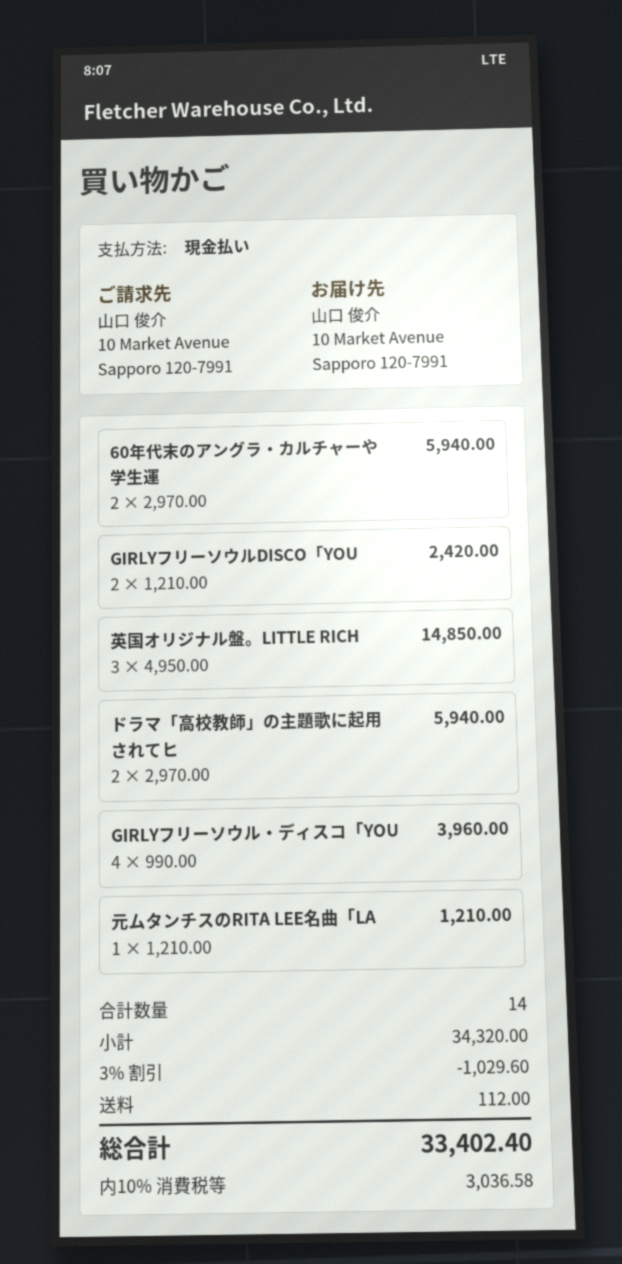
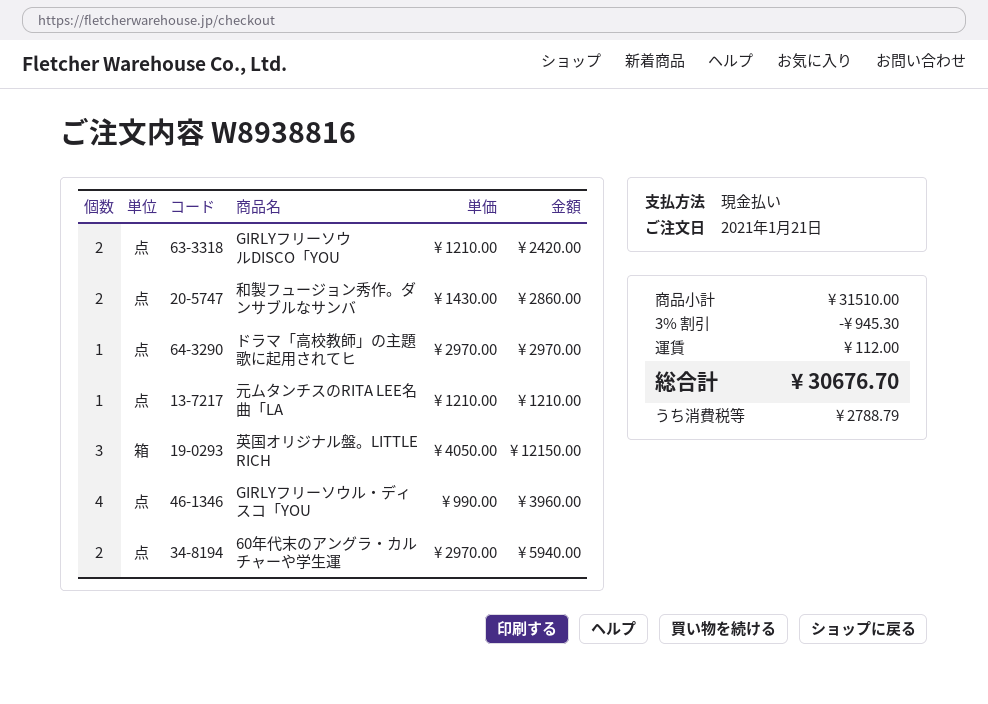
英国オリジナル盤。LITTLE RICH: 3 x 4950.00 = 14850.00 -> 3 x 4050.00 = 12150.00
ドラマ「高校教師」の主題歌に起用されてヒ: 2 x 2970.00 = 5940.00 -> 1 x 2970.00 = 2970.00
和製フュージョン秀作。ダンサブルなサンバ: none -> 2 x 1430.00 = 2860.00
subtotal: 34320.00 -> 31510.00
discount: 3% = 1029.60 -> 3% = 945.30
tax: 3036.58 -> 2788.79
total: 33402.40 -> 30676.70

